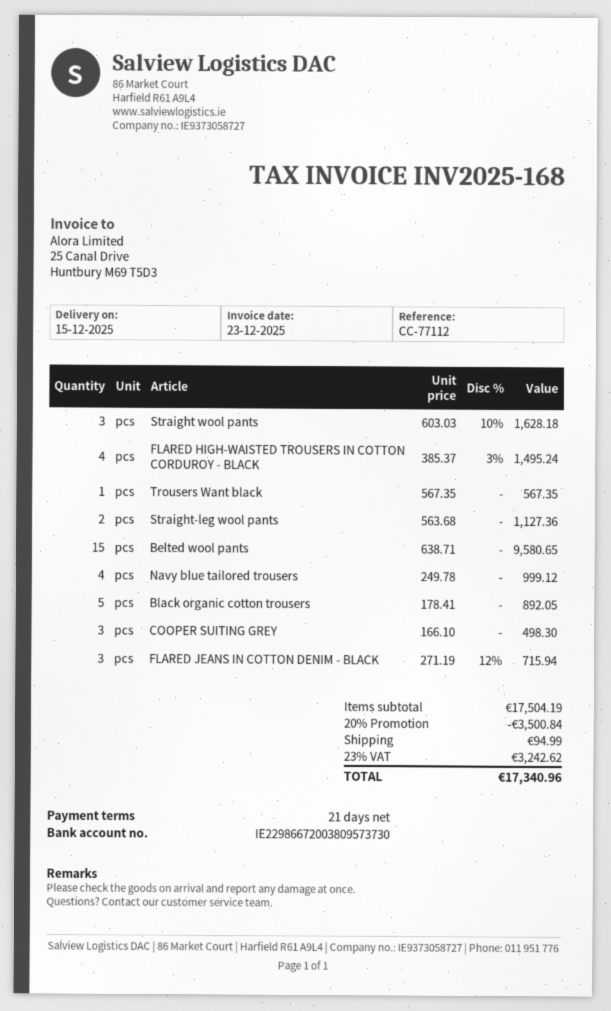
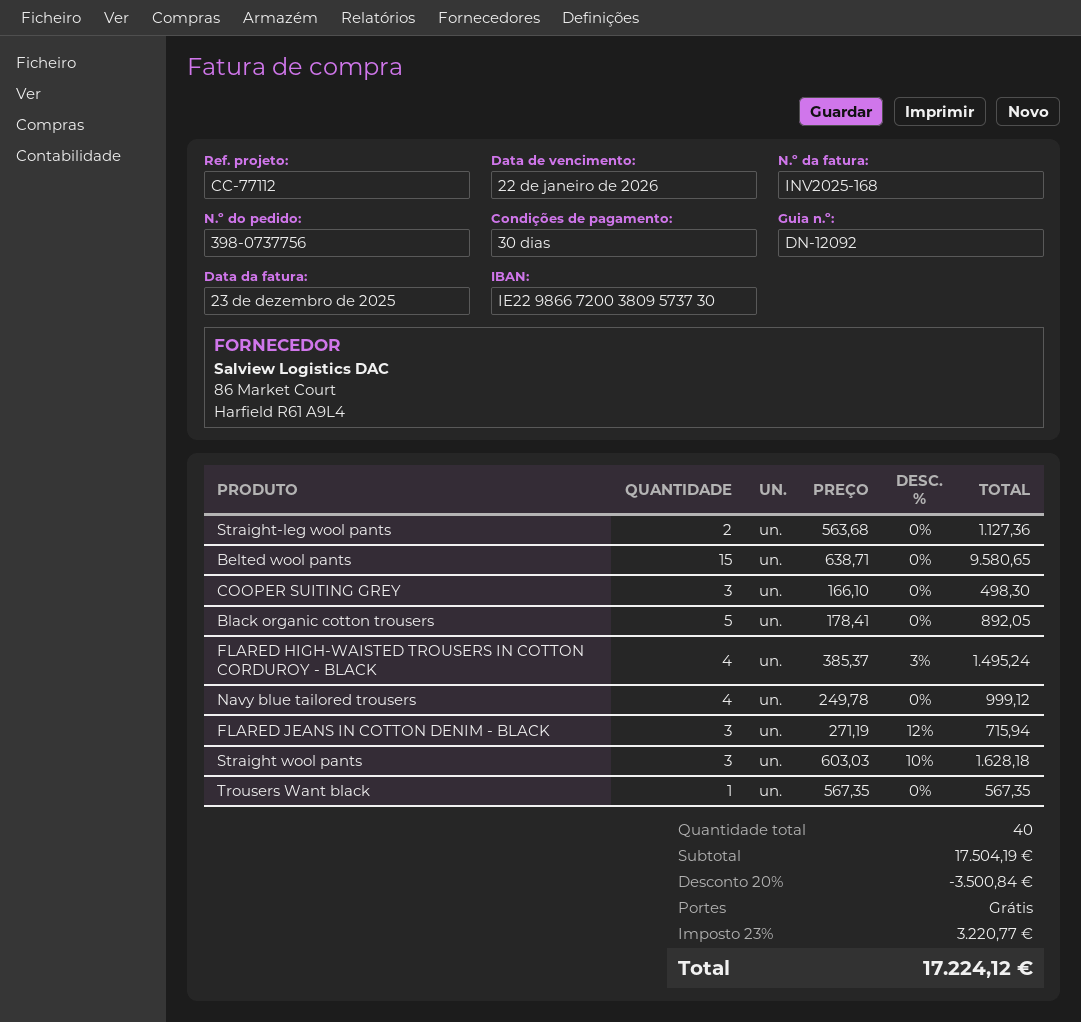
payment terms: 21 days -> 30 days
shipping: 94.99 -> 0.00
tax: 23% = 3242.62 -> 23% = 3220.77
total: 17340.96 -> 17224.12

